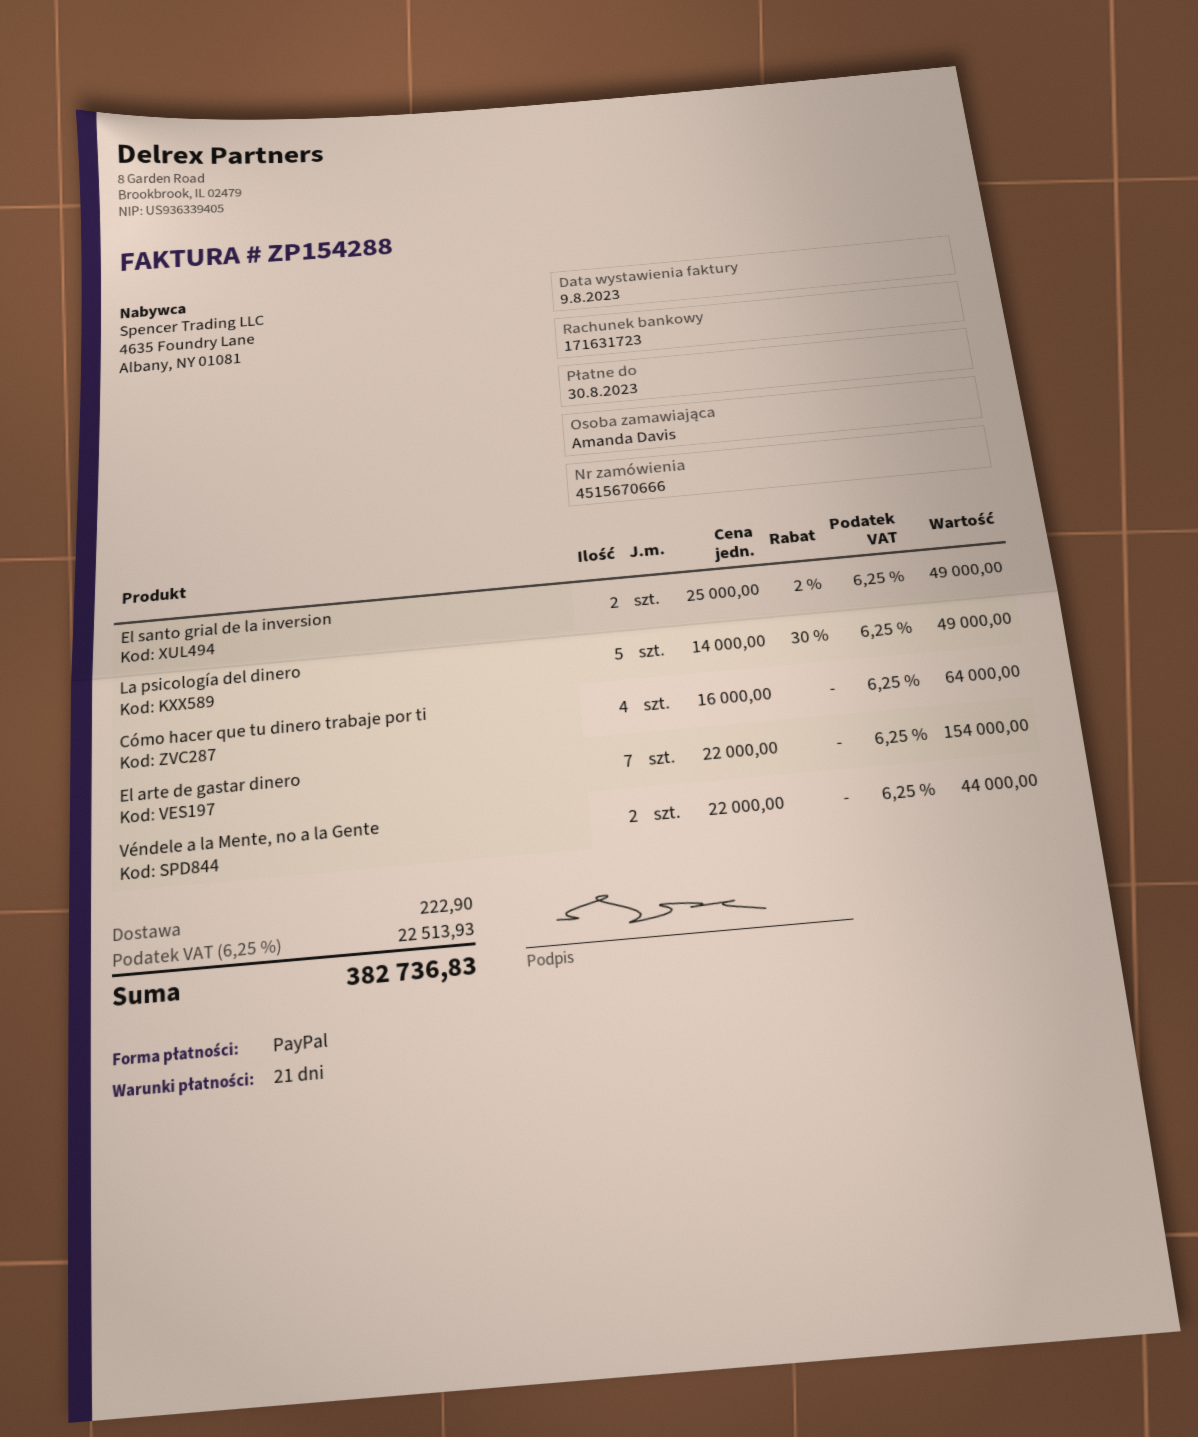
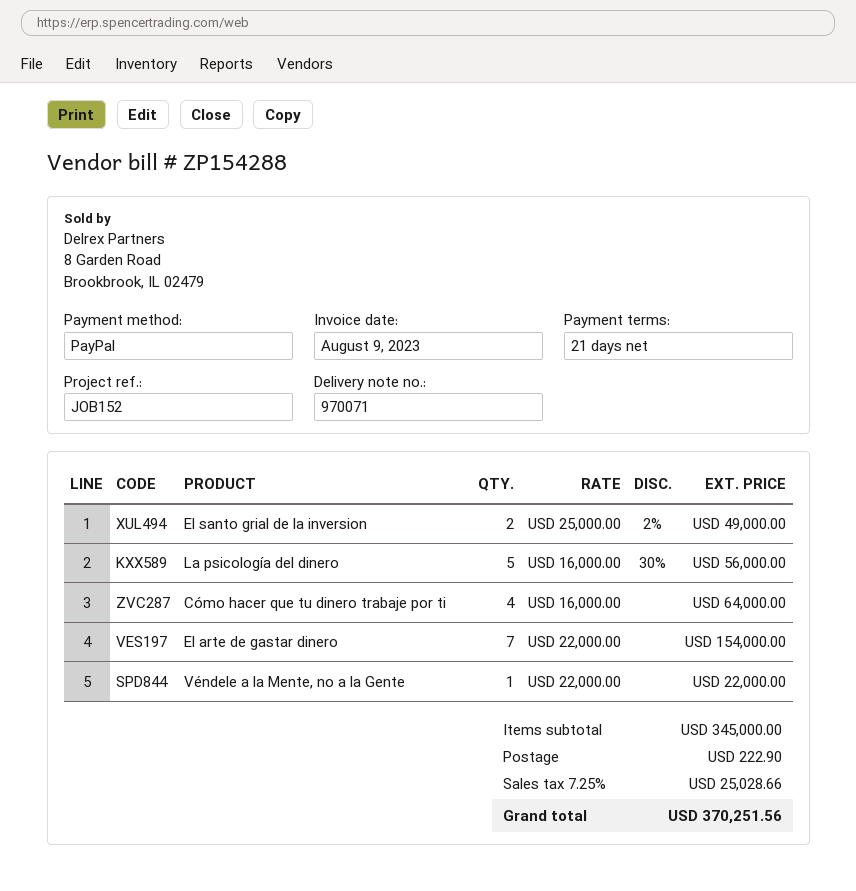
La psicología del dinero: 5 x 14000.00 - 30% = 49000.00 -> 5 x 16000.00 - 30% = 56000.00
Véndele a la Mente, no a la Gente: 2 x 22000.00 = 44000.00 -> 1 x 22000.00 = 22000.00
tax: 6.25% = 22513.93 -> 7.25% = 25028.66
total: 382736.83 -> 370251.56

